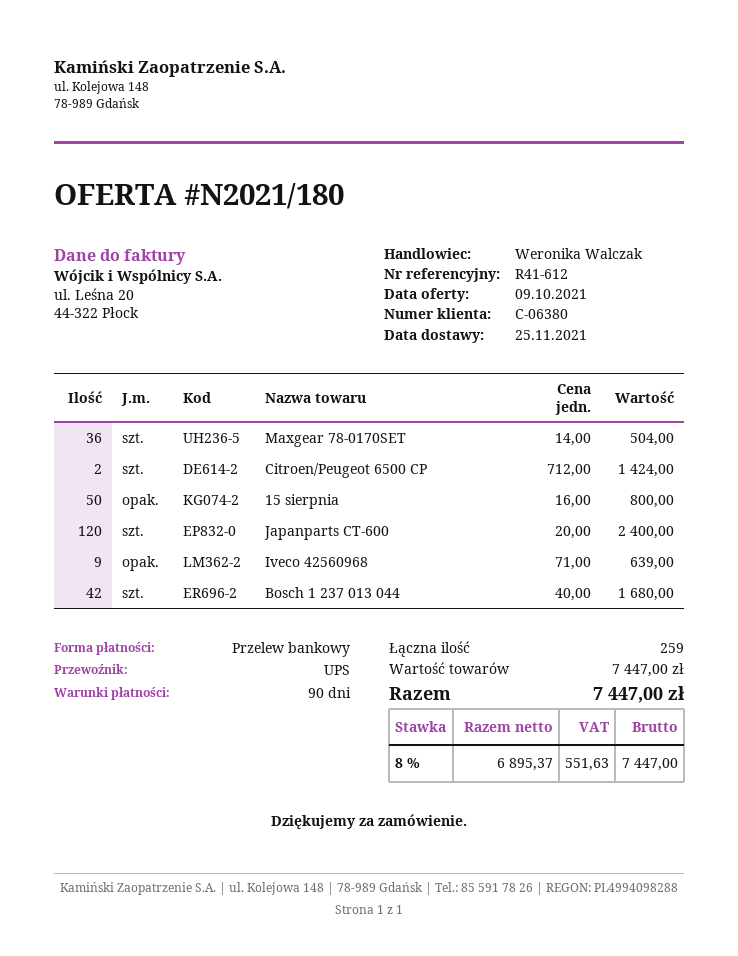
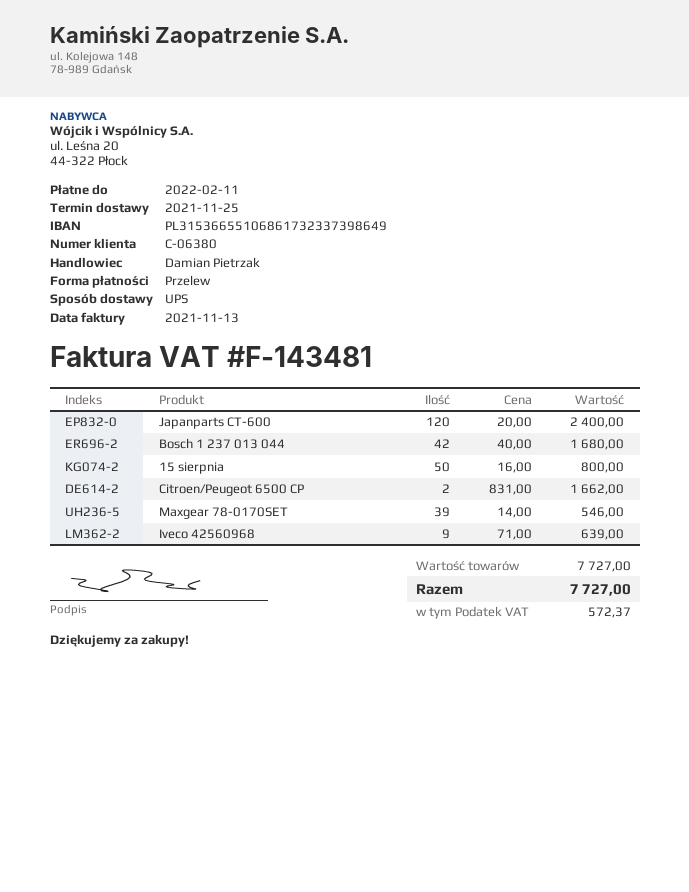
sales rep: Weronika Walczak -> Damian Pietrzak
Maxgear 78-0170SET: 36 x 14.00 = 504.00 -> 39 x 14.00 = 546.00
Citroen/Peugeot 6500 CP: 2 x 712.00 = 1424.00 -> 2 x 831.00 = 1662.00
subtotal: 7447.00 -> 7727.00
tax: 551.63 -> 572.37
total: 7447.00 -> 7727.00

